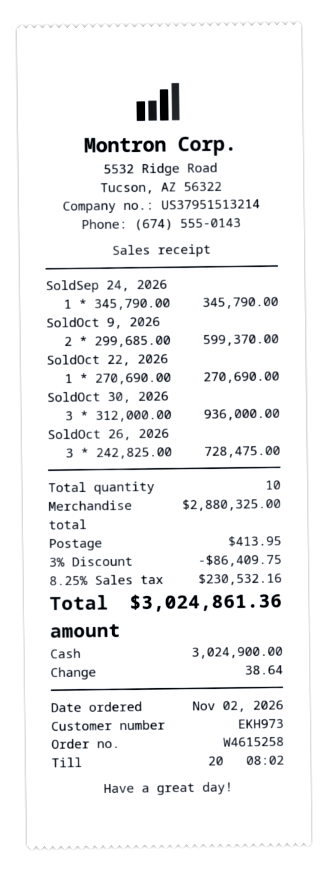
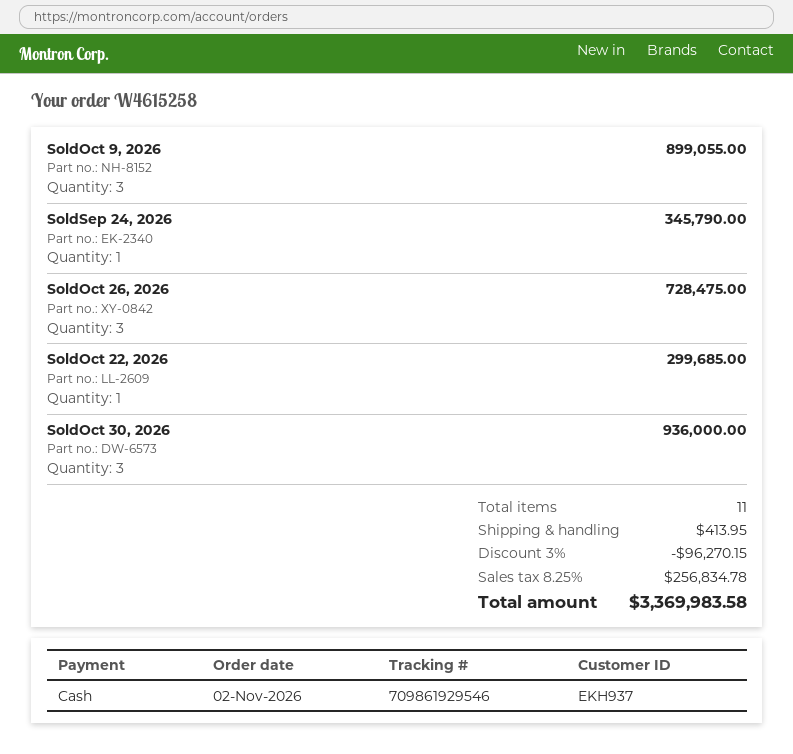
customer number: EKH973 -> EKH937
SoldOct 9, 2026: 2 for 599370.00 -> 3 for 899055.00
SoldOct 22, 2026: 1 for 270690.00 -> 1 for 299685.00
total quantity: 10 -> 11
discount: 3% = 86409.75 -> 3% = 96270.15
tax: 8.25% = 230532.16 -> 8.25% = 256834.78
total: 3024861.36 -> 3369983.58

